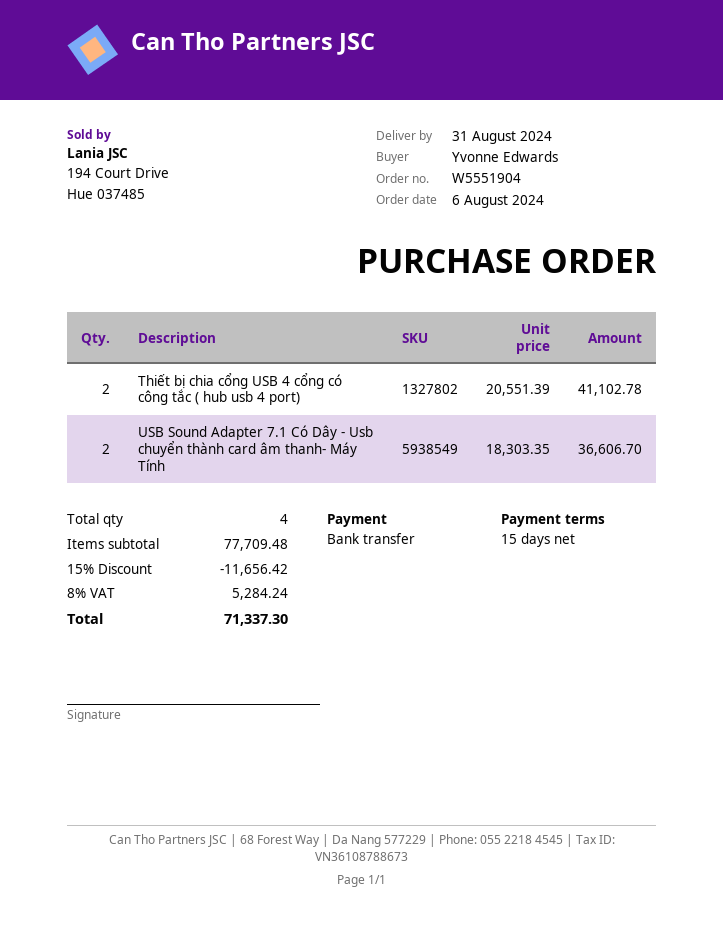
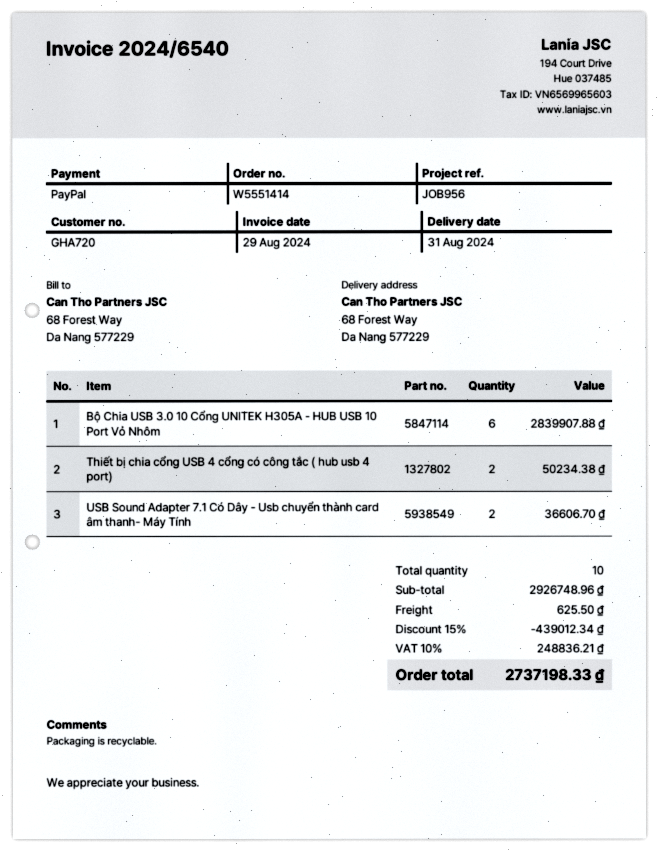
order number: W5551904 -> W5551414
payment method: bank transfer -> PayPal
Thiết bị chia cổng USB 4 cổng có công tắc ( hub usb 4 port): 2 for 41102.78 -> 2 for 50234.38
Bộ Chia USB 3.0 10 Cổng UNITEK H305A - HUB USB 10 Port Vỏ Nhôm: none -> 6 for 2839907.88
total quantity: 4 -> 10
subtotal: 77709.48 -> 2926748.96
discount: 15% = 11656.42 -> 15% = 439012.34
shipping: none -> 625.50
tax: 8% = 5284.24 -> 10% = 248836.21
total: 71337.30 -> 2737198.33

